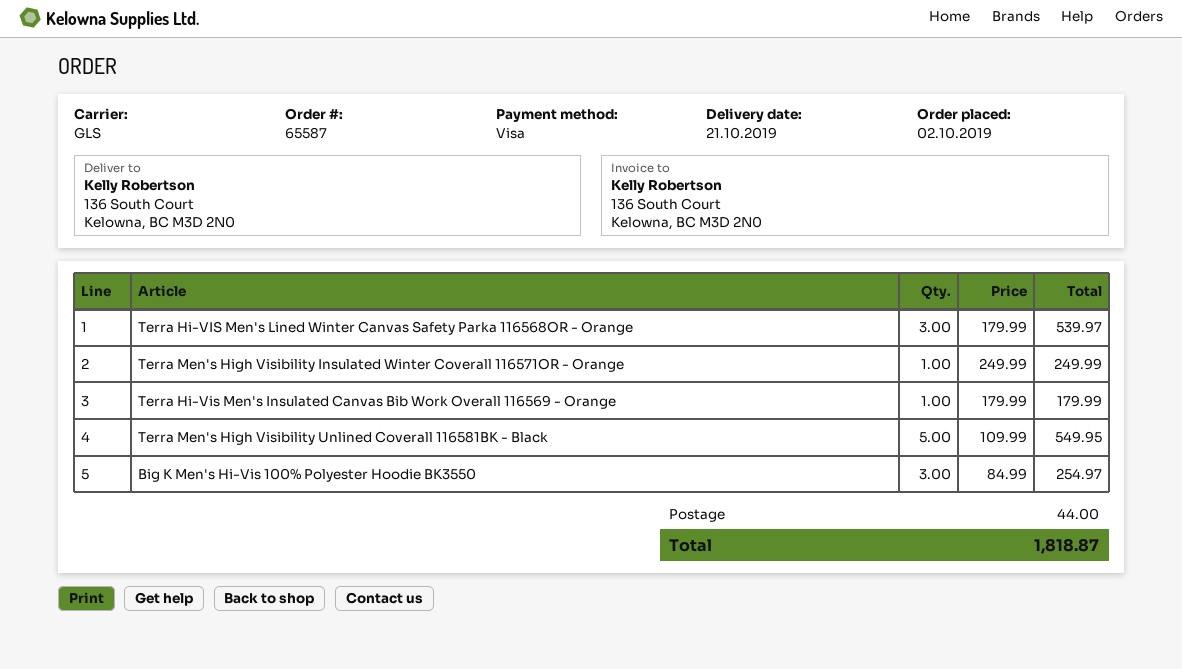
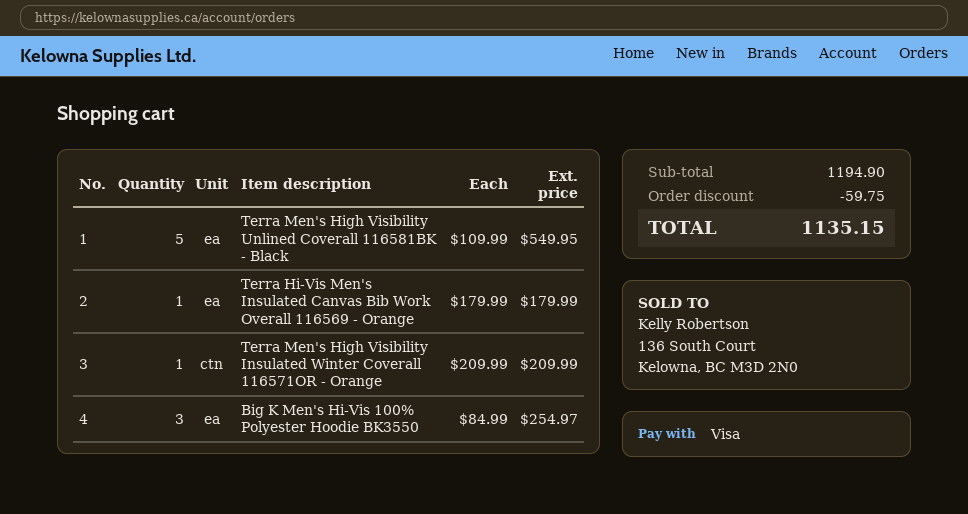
Terra Hi-VIS Men's Lined Winter Canvas Safety Parka 116568OR - Orange: 3 x 179.99 = 539.97 -> none
Terra Men's High Visibility Insulated Winter Coverall 116571OR - Orange: 1 x 249.99 = 249.99 -> 1 x 209.99 = 209.99
discount: none -> 59.75
shipping: 44.00 -> none
total: 1818.87 -> 1135.15

